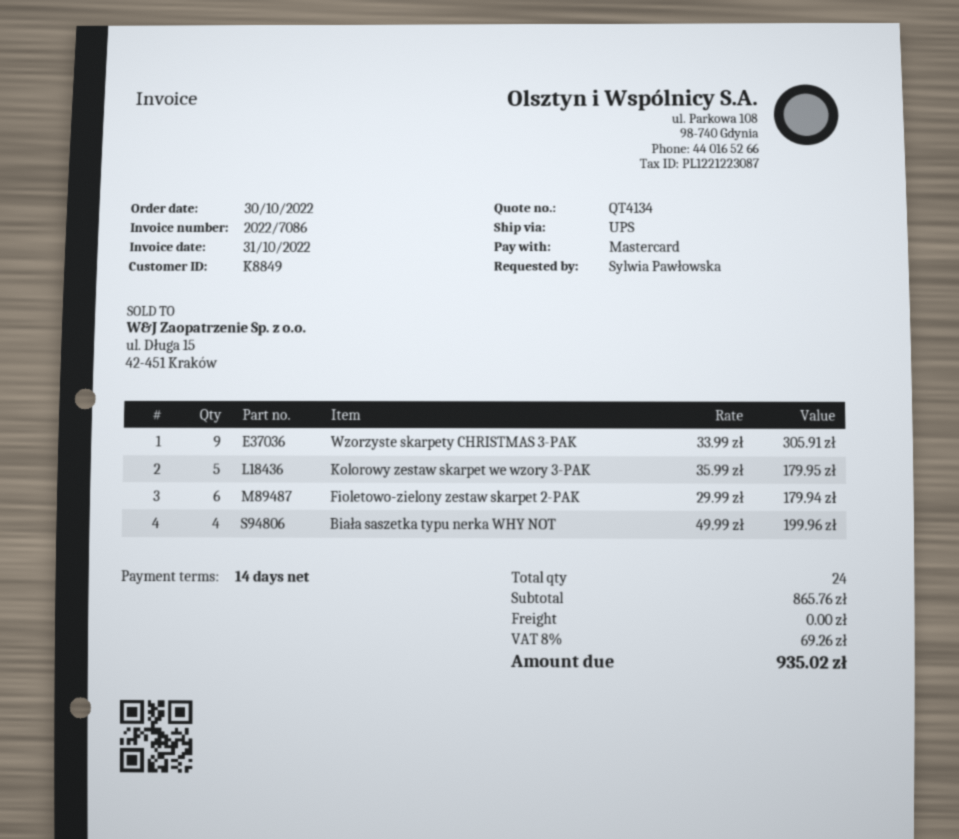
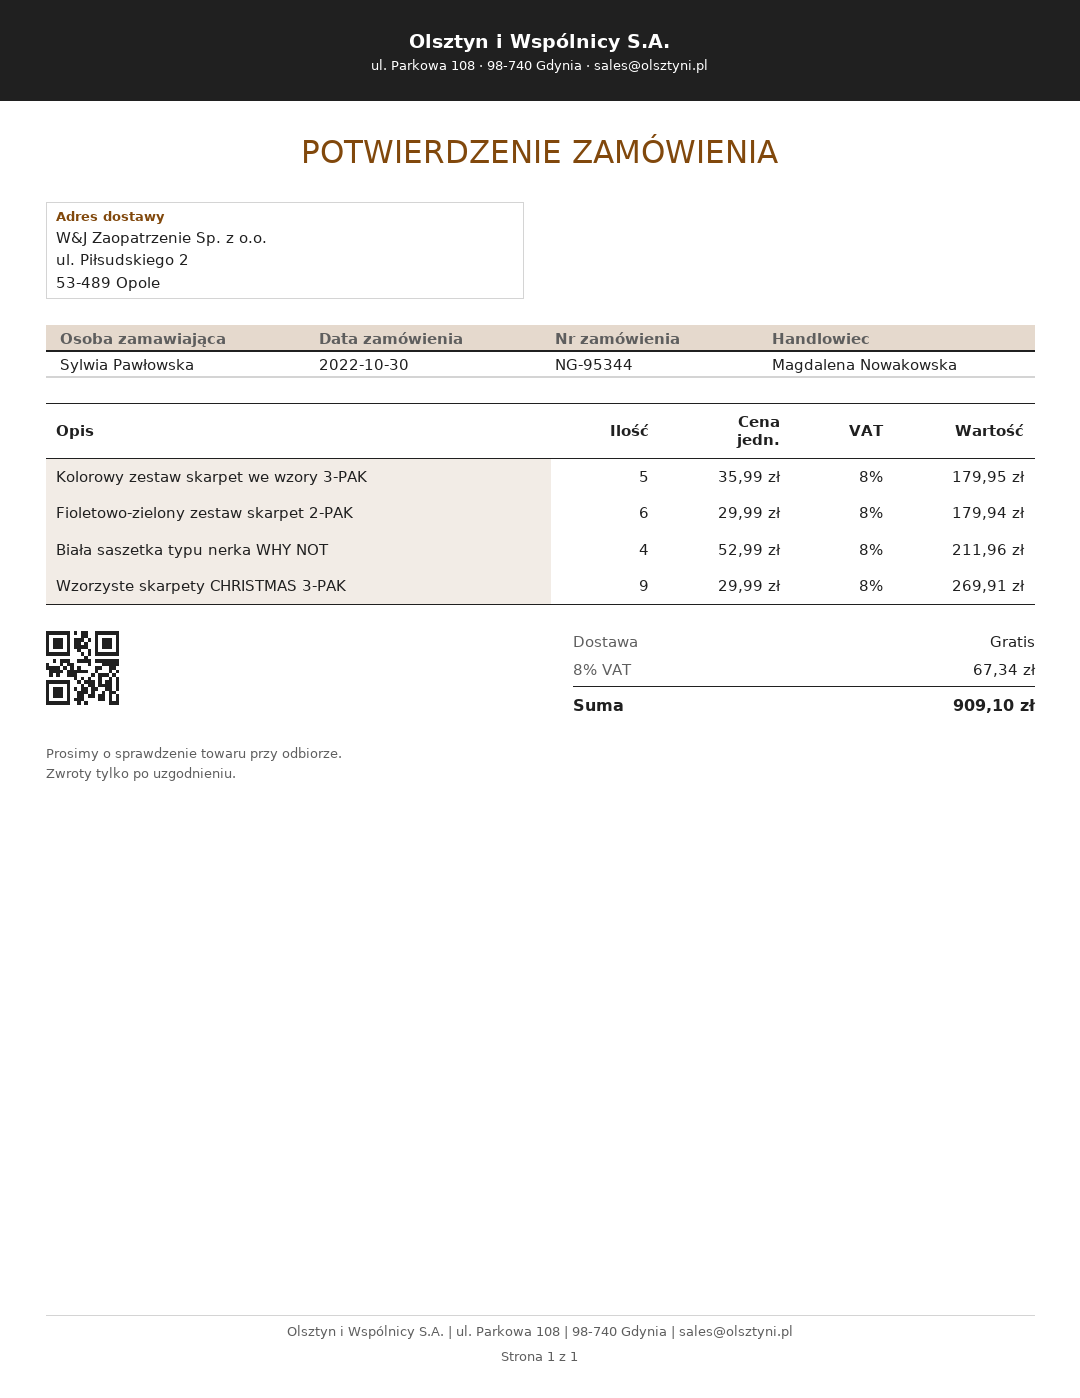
Wzorzyste skarpety CHRISTMAS 3-PAK: 9 x 33.99 = 305.91 -> 9 x 29.99 = 269.91
Biała saszetka typu nerka WHY NOT: 4 x 49.99 = 199.96 -> 4 x 52.99 = 211.96
tax: 8% = 69.26 -> 8% = 67.34
total: 935.02 -> 909.10

